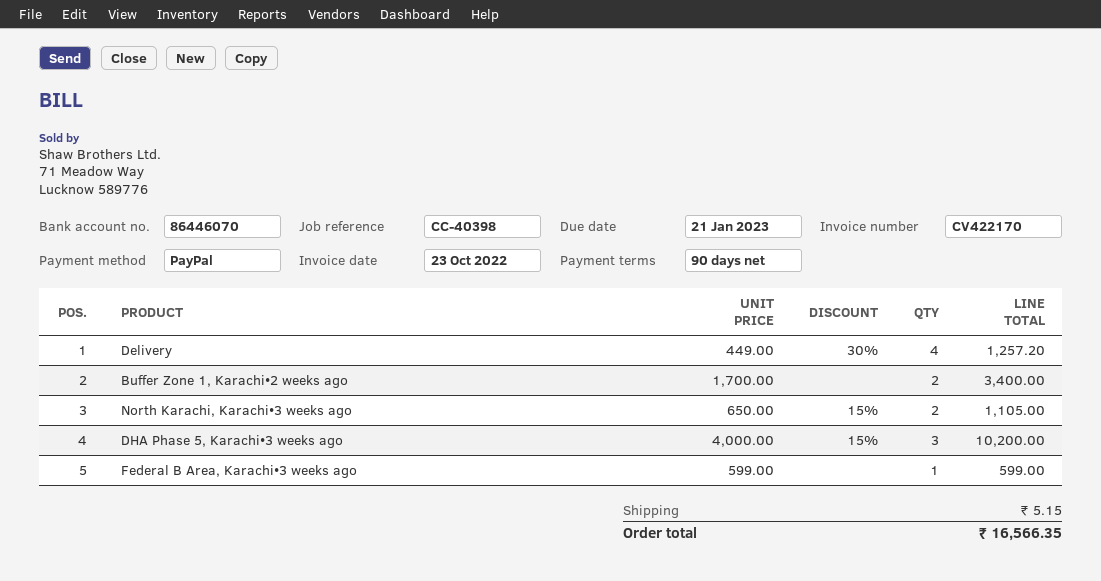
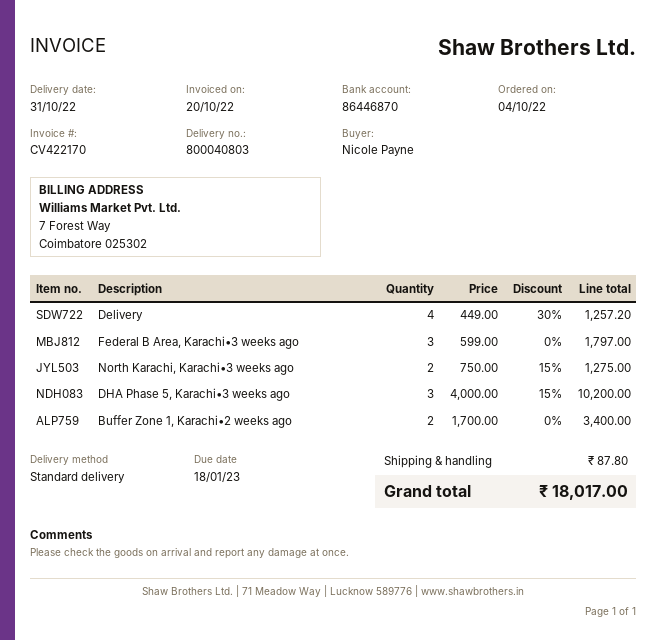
invoice date: 2022-10-23 -> 2022-10-20
due date: 2023-01-21 -> 2023-01-18
bank account: 86446070 -> 86446870
North Karachi, Karachi•3 weeks ago: 2 x 650.00 - 15% = 1105.00 -> 2 x 750.00 - 15% = 1275.00
Federal B Area, Karachi•3 weeks ago: 1 x 599.00 = 599.00 -> 3 x 599.00 = 1797.00
shipping: 5.15 -> 87.80
total: 16566.35 -> 18017.00

